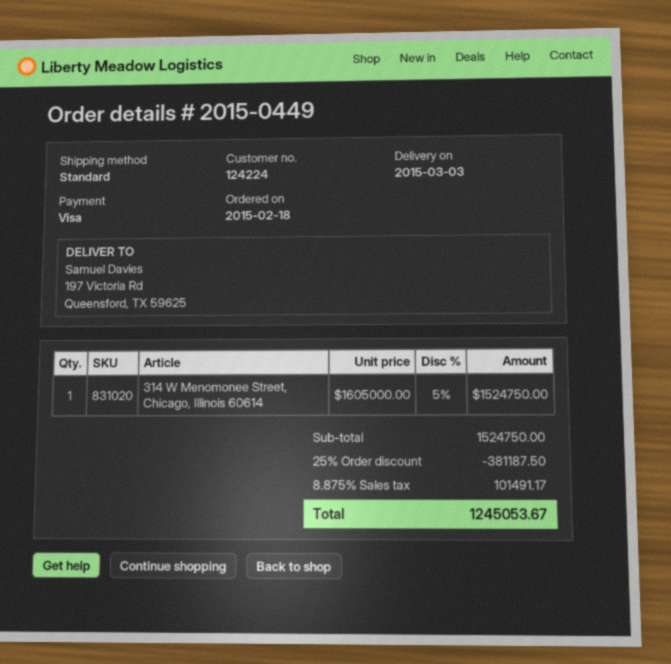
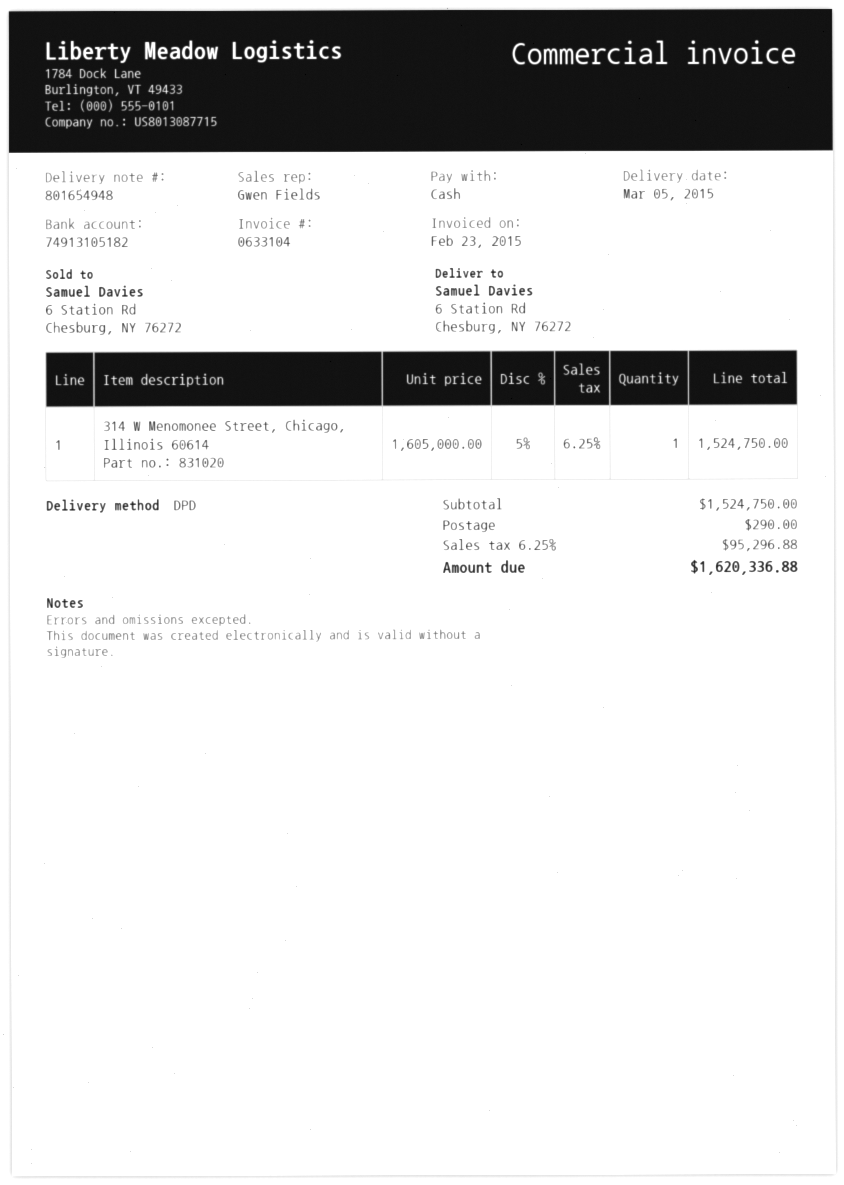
delivery date: 2015-03-03 -> 2015-03-05
payment method: Visa -> cash
shipping method: standard -> DPD
ship to: 197 Victoria Rd, Queensford, TX 59625 -> 6 Station Rd, Chesburg, NY 76272
discount: 25% = 381187.50 -> none
shipping: none -> 290.00
tax: 8.875% = 101491.17 -> 6.25% = 95296.88
total: 1245053.67 -> 1620336.88

